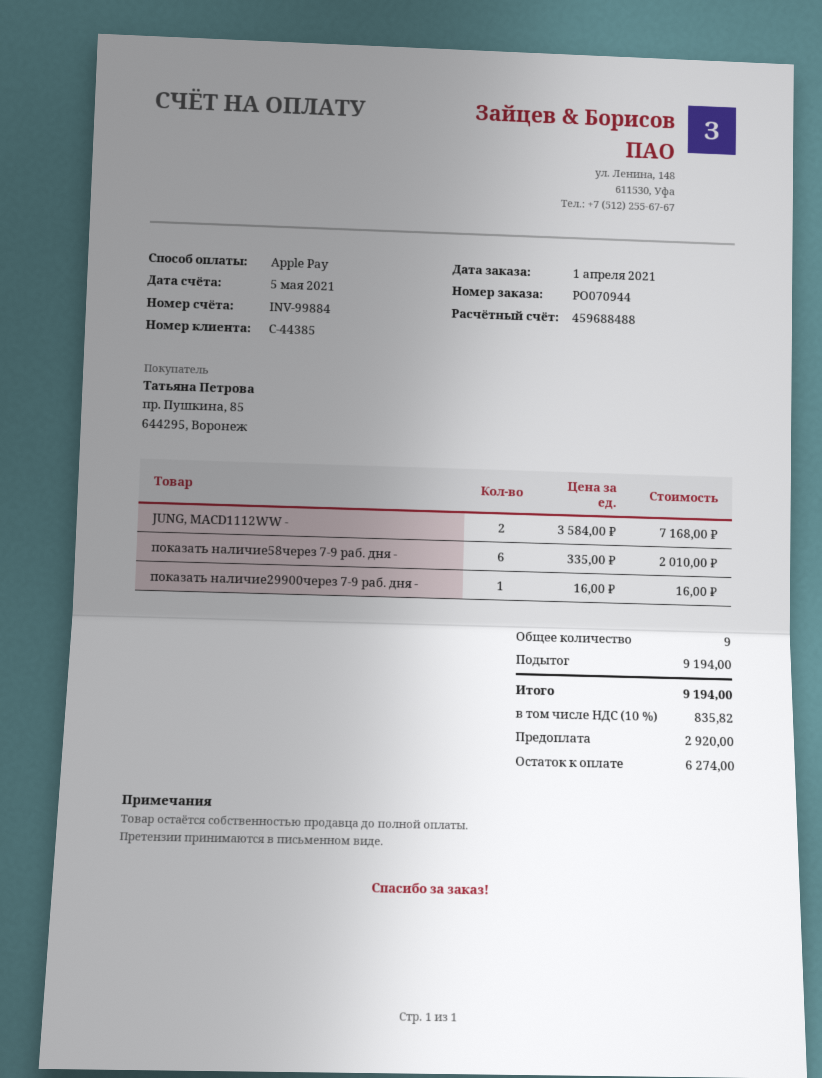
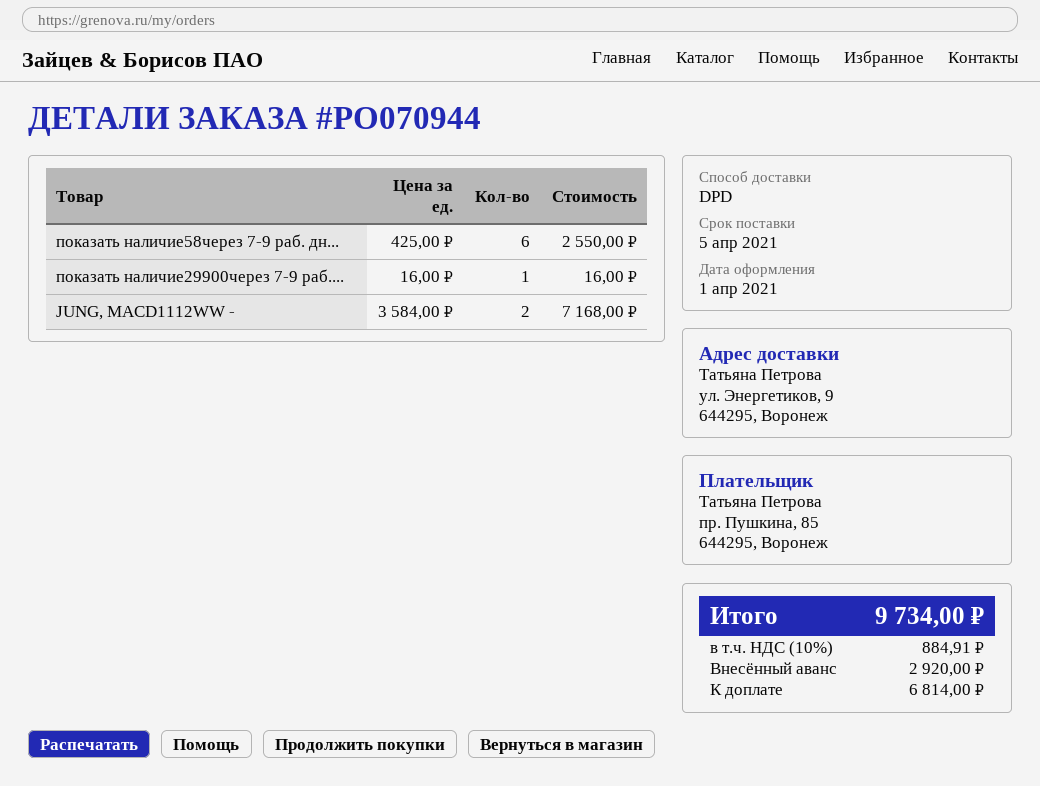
показать наличие58через 7-9 раб. дня -: 6 x 335.00 = 2010.00 -> 6 x 425.00 = 2550.00
tax: 10% = 835.82 -> 10% = 884.91
total: 9194.00 -> 9734.00
balance: 6274.00 -> 6814.00

